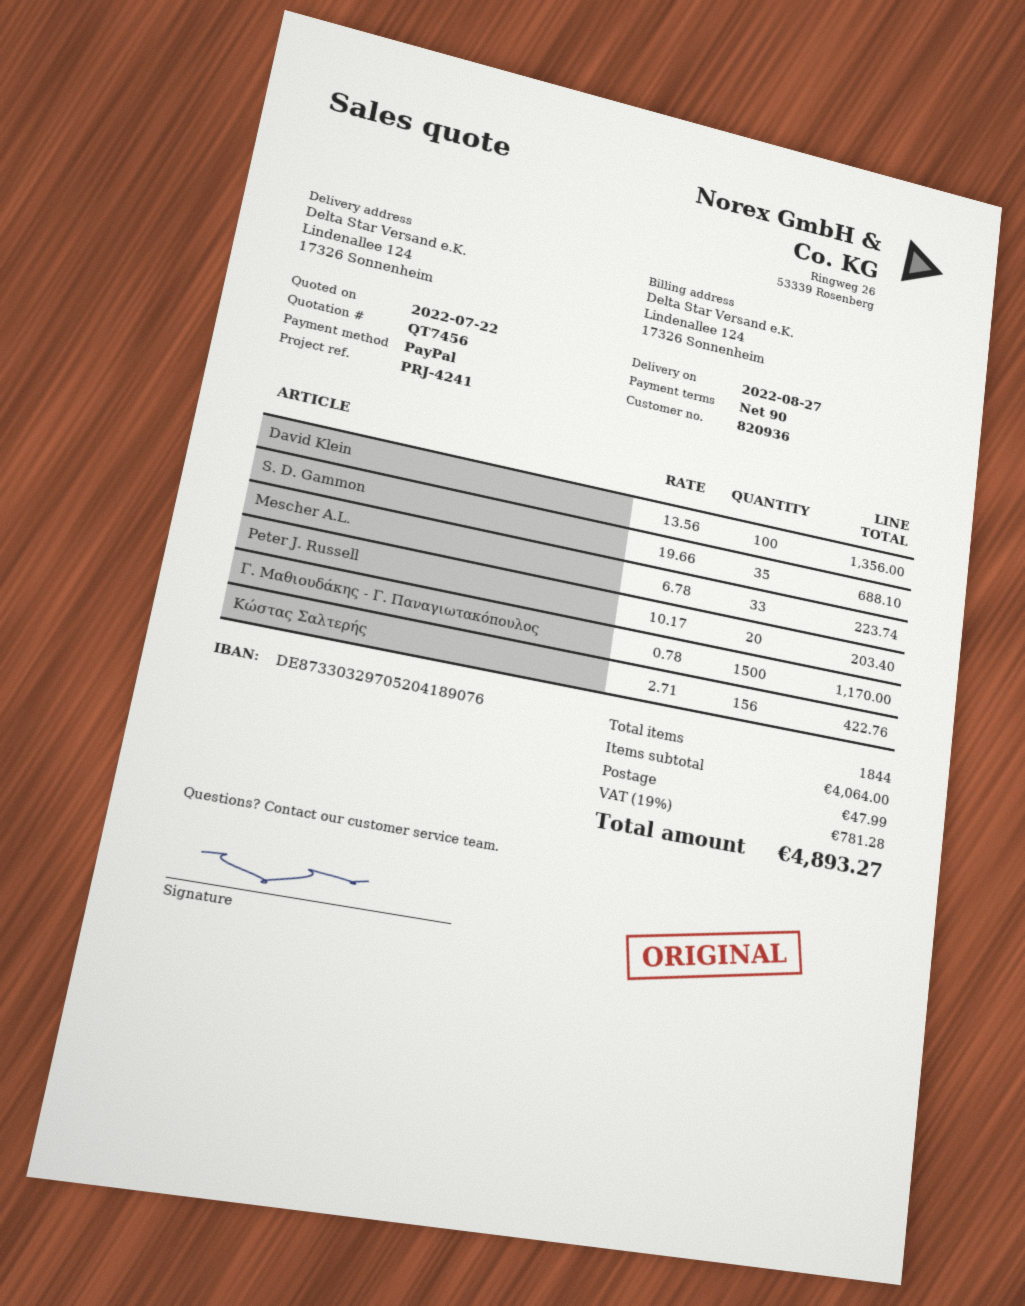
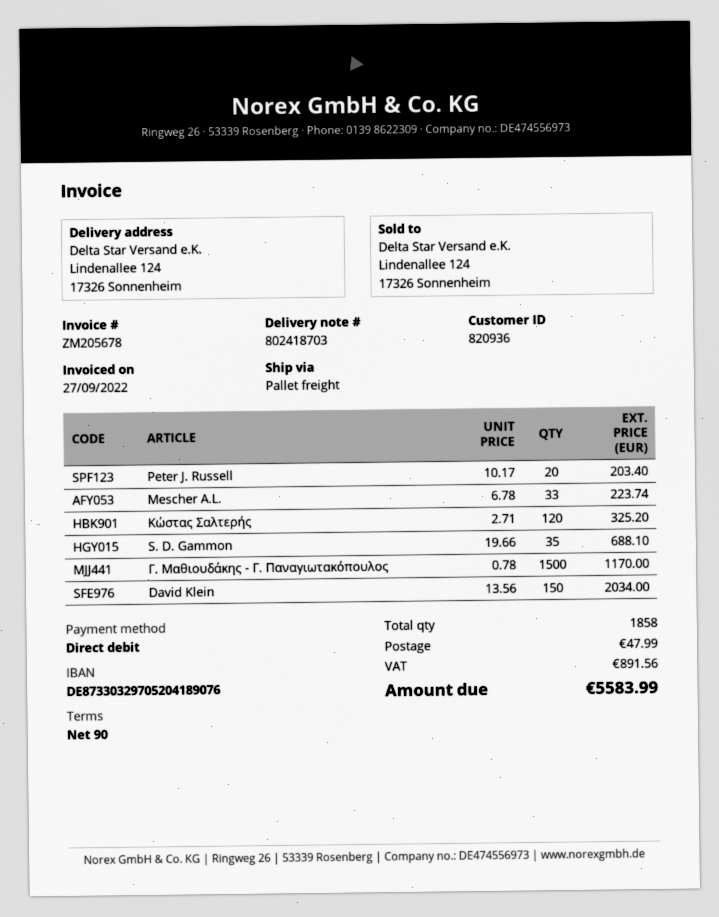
payment method: PayPal -> direct debit
David Klein: 100 x 13.56 = 1356.00 -> 150 x 13.56 = 2034.00
Κώστας Σαλτερής: 156 x 2.71 = 422.76 -> 120 x 2.71 = 325.20
total quantity: 1844 -> 1858
tax: 781.28 -> 891.56
total: 4893.27 -> 5583.99

